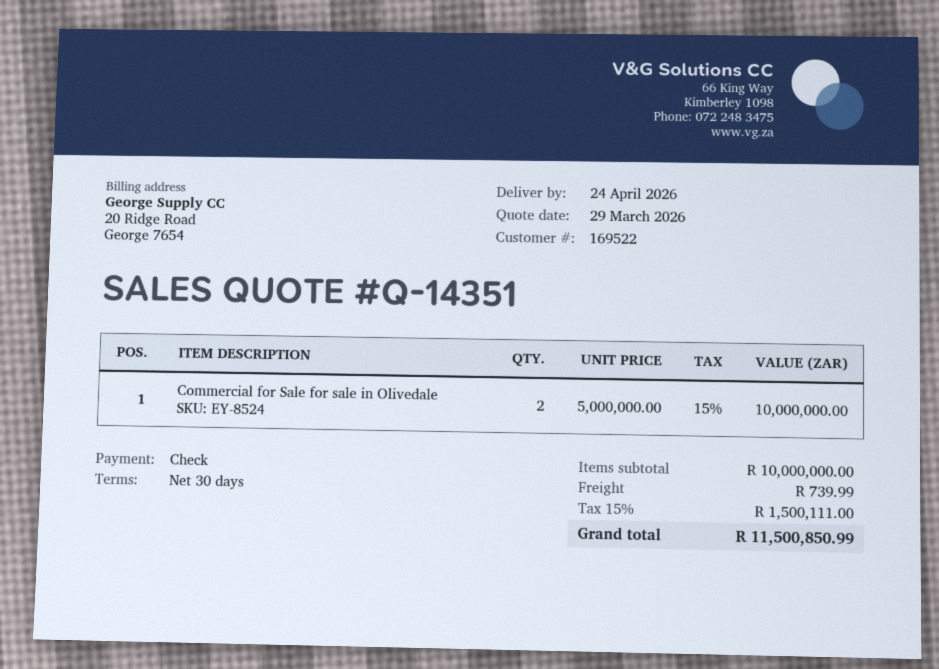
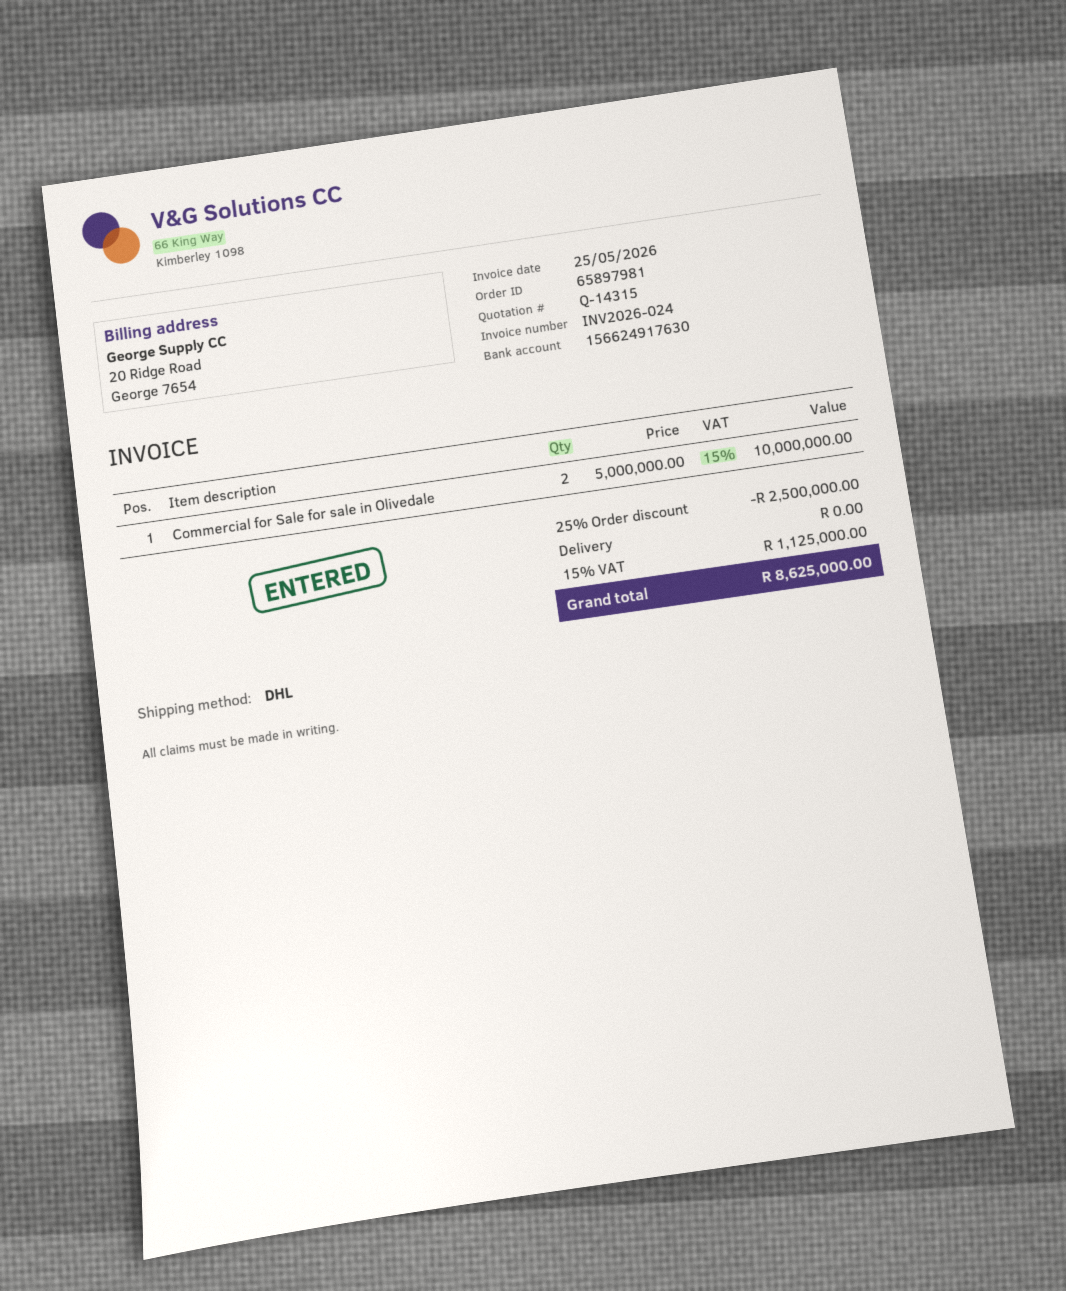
quote number: Q-14351 -> Q-14315
discount: none -> 25% = 2500000.00
shipping: 739.99 -> 0.00
tax: 15% = 1500111.00 -> 15% = 1125000.00
total: 11500850.99 -> 8625000.00

